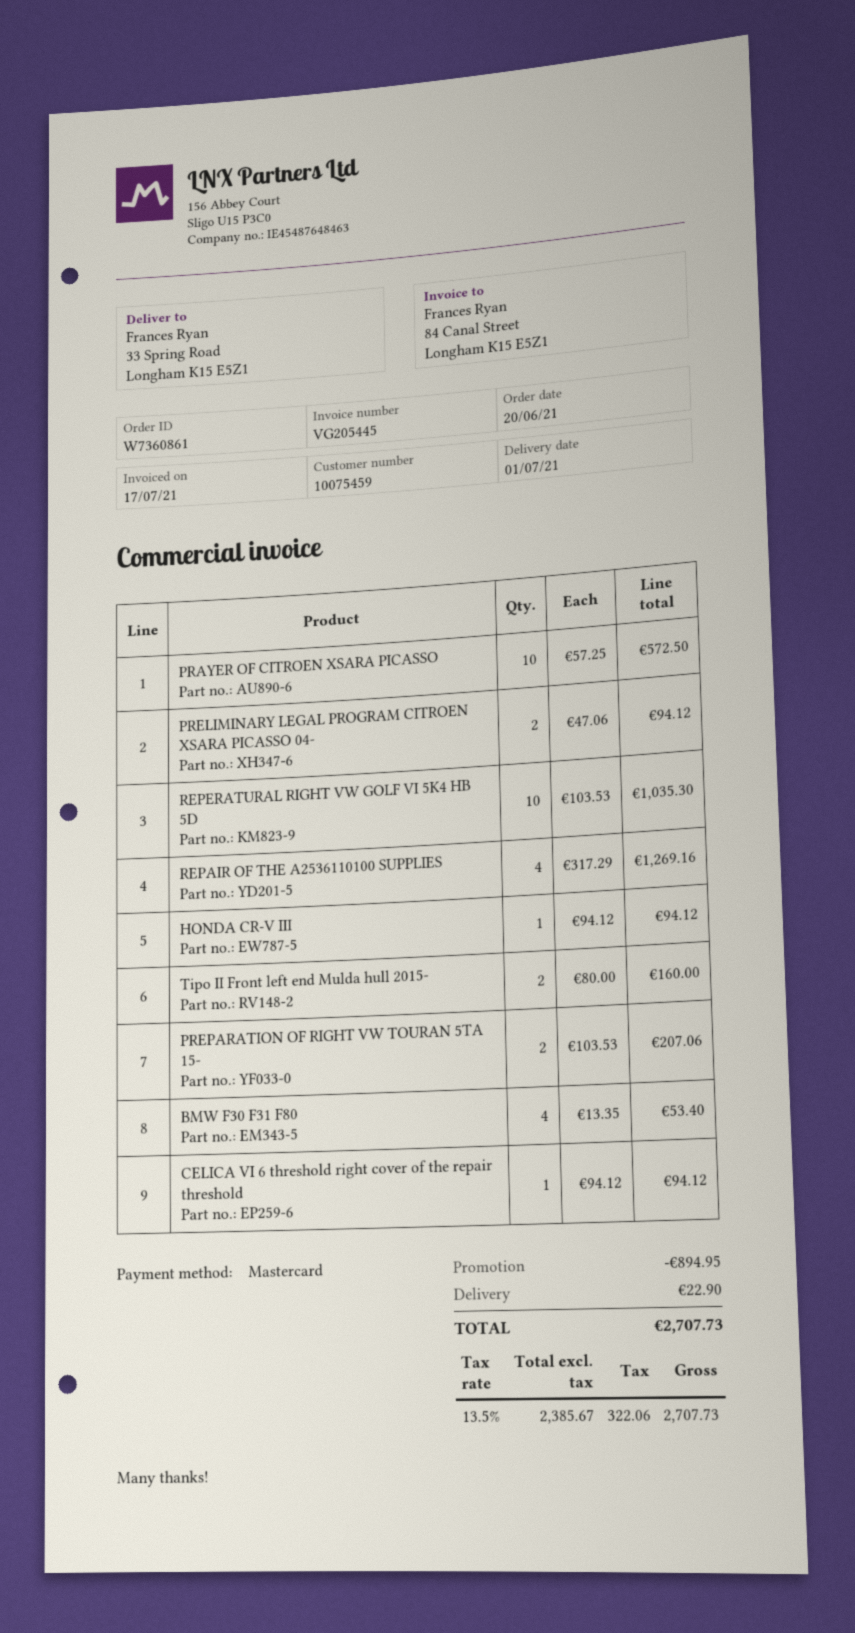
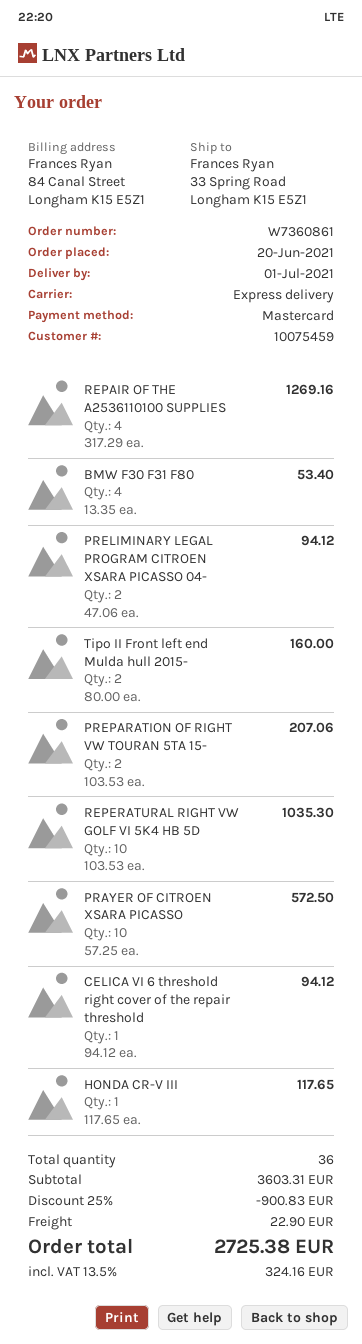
HONDA CR-V III: 1 x 94.12 = 94.12 -> 1 x 117.65 = 117.65
discount: 894.95 -> 900.83
tax: 13.5% = 322.06 -> 13.5% = 324.16
total: 2707.73 -> 2725.38

